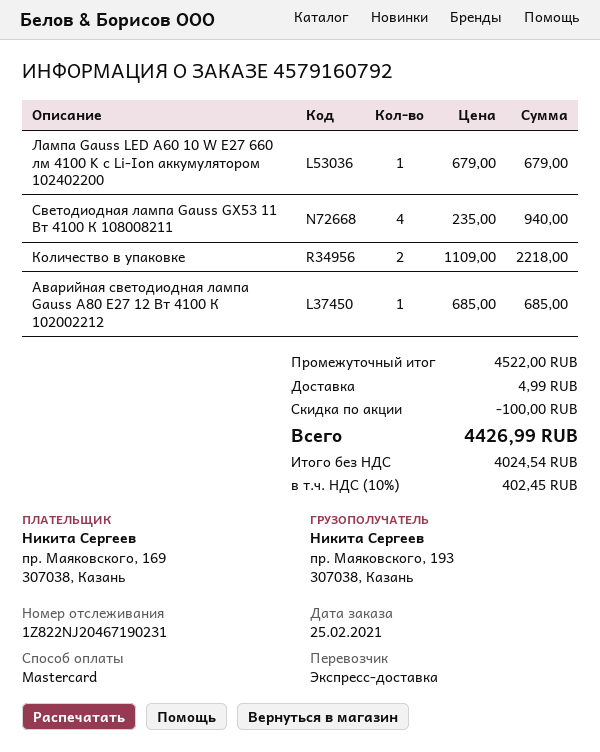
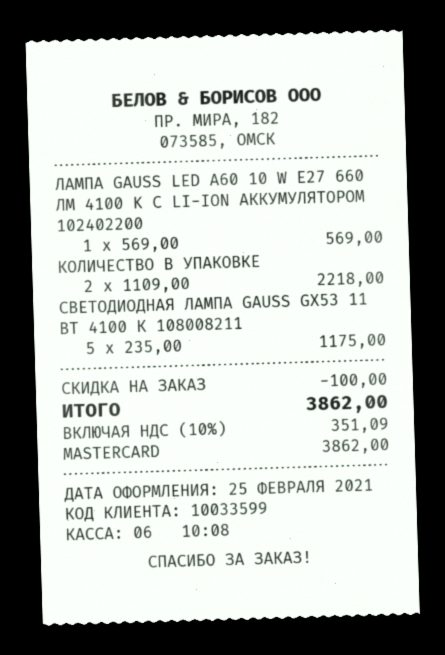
Лампа Gauss LED A60 10 W E27 660 лм 4100 K с Li-Ion аккумулятором 102402200: 1 x 679.00 = 679.00 -> 1 x 569.00 = 569.00
Светодиодная лампа Gauss GX53 11 Вт 4100 К 108008211: 4 x 235.00 = 940.00 -> 5 x 235.00 = 1175.00
Аварийная светодиодная лампа Gauss A80 E27 12 Вт 4100 К 102002212: 1 x 685.00 = 685.00 -> none
shipping: 4.99 -> none
tax: 10% = 402.45 -> 10% = 351.09
total: 4426.99 -> 3862.00

